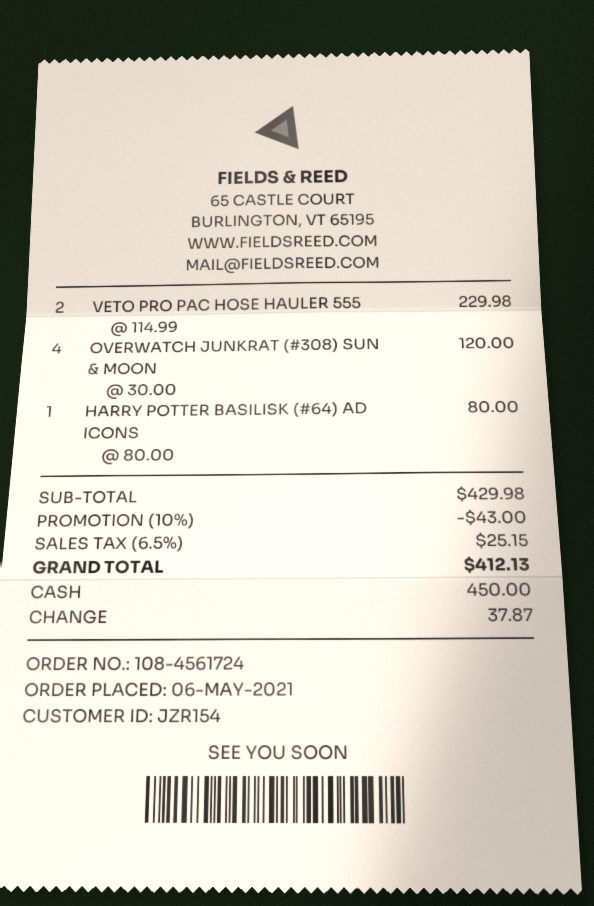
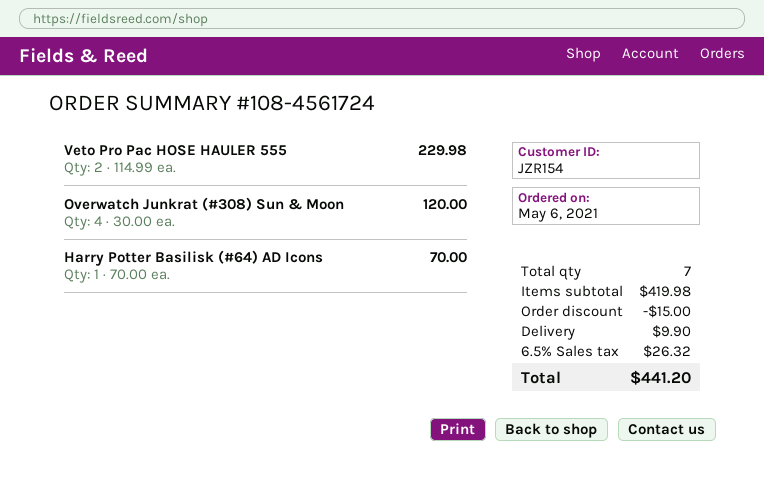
HARRY POTTER BASILISK (#64) AD ICONS: 1 x 80.00 = 80.00 -> 1 x 70.00 = 70.00
subtotal: 429.98 -> 419.98
discount: 43.00 -> 15.00
shipping: none -> 9.90
tax: 6.5% = 25.15 -> 6.5% = 26.32
total: 412.13 -> 441.20

